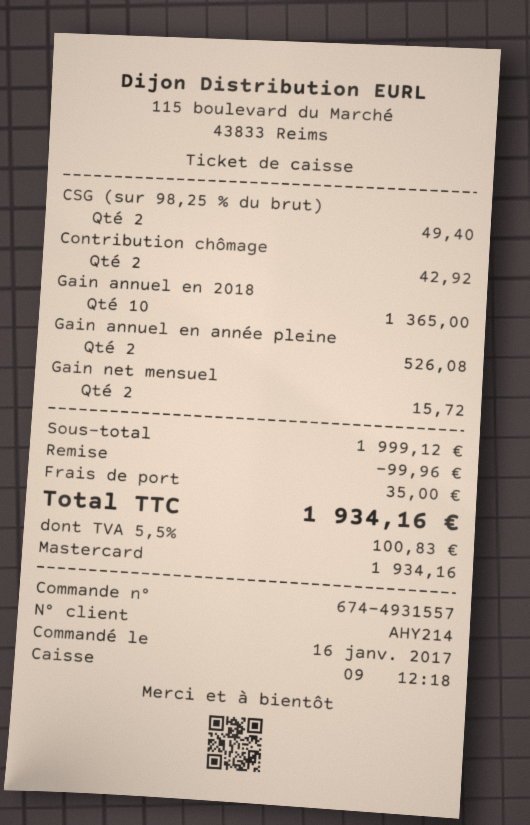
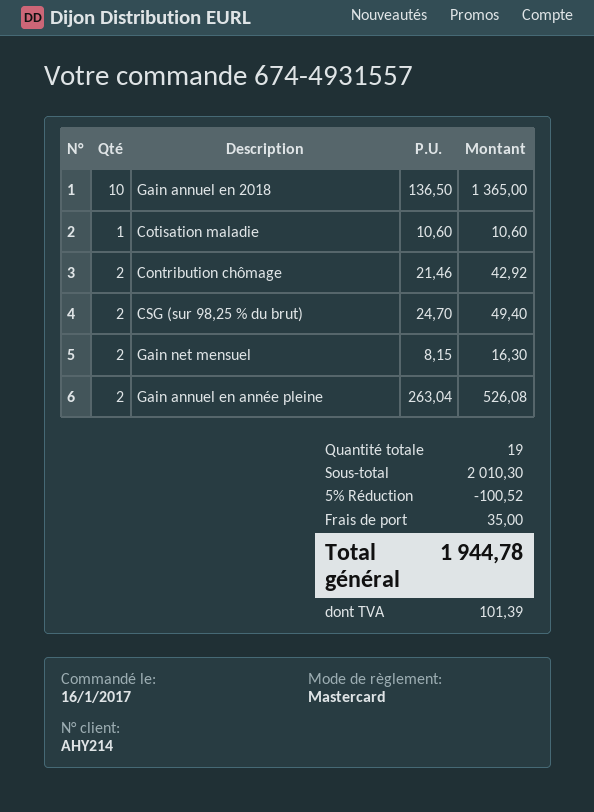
Gain net mensuel: 2 for 15.72 -> 2 for 16.30
Cotisation maladie: none -> 1 for 10.60
subtotal: 1999.12 -> 2010.30
discount: 99.96 -> 100.52
tax: 100.83 -> 101.39
total: 1934.16 -> 1944.78

